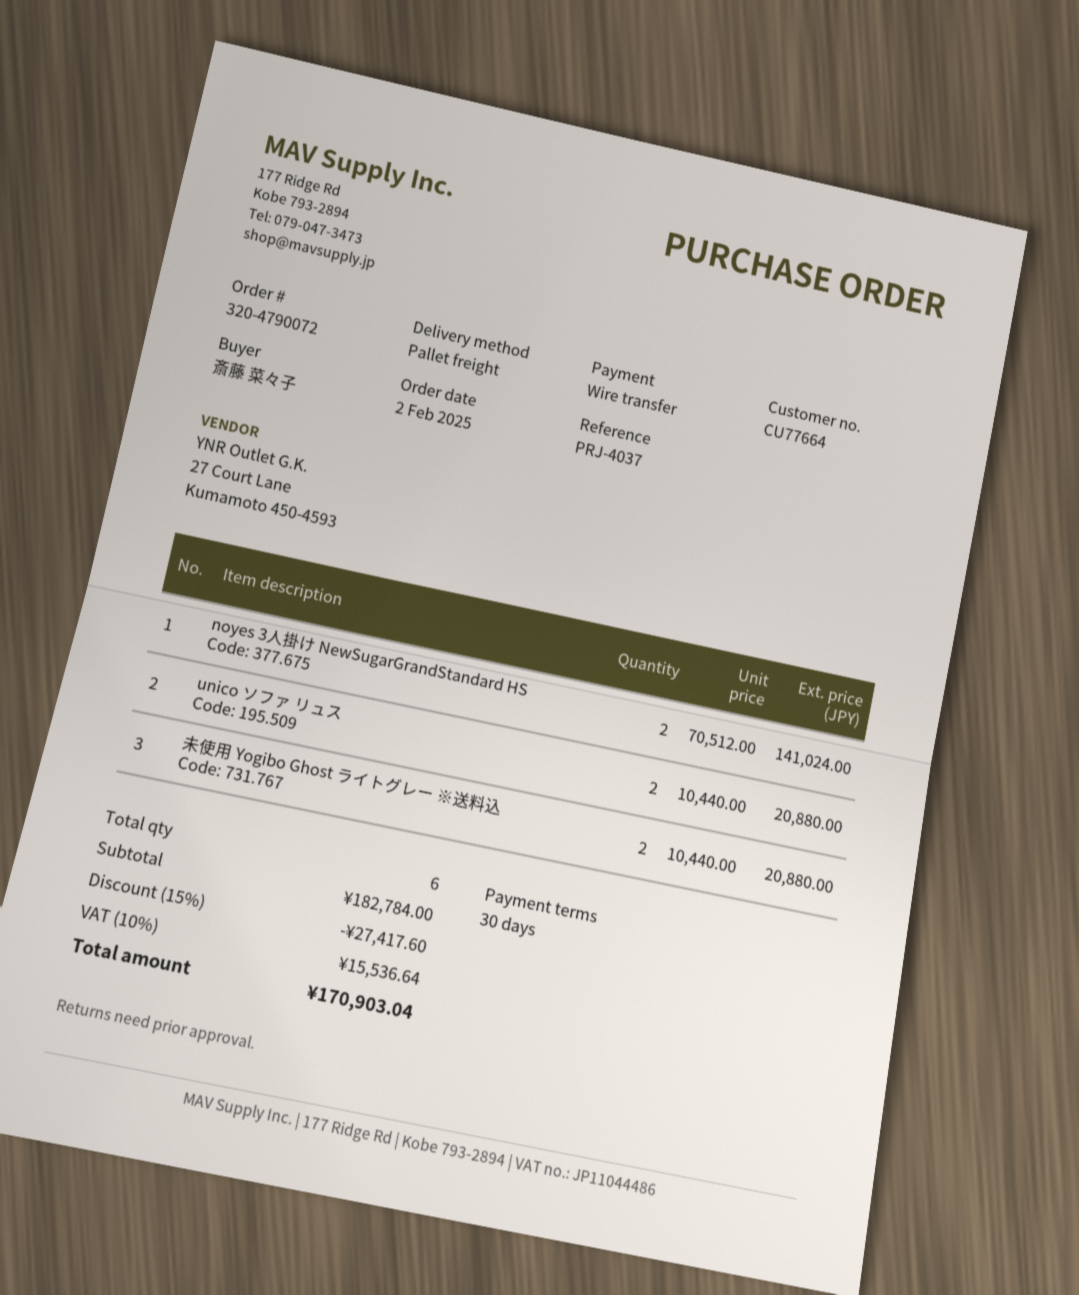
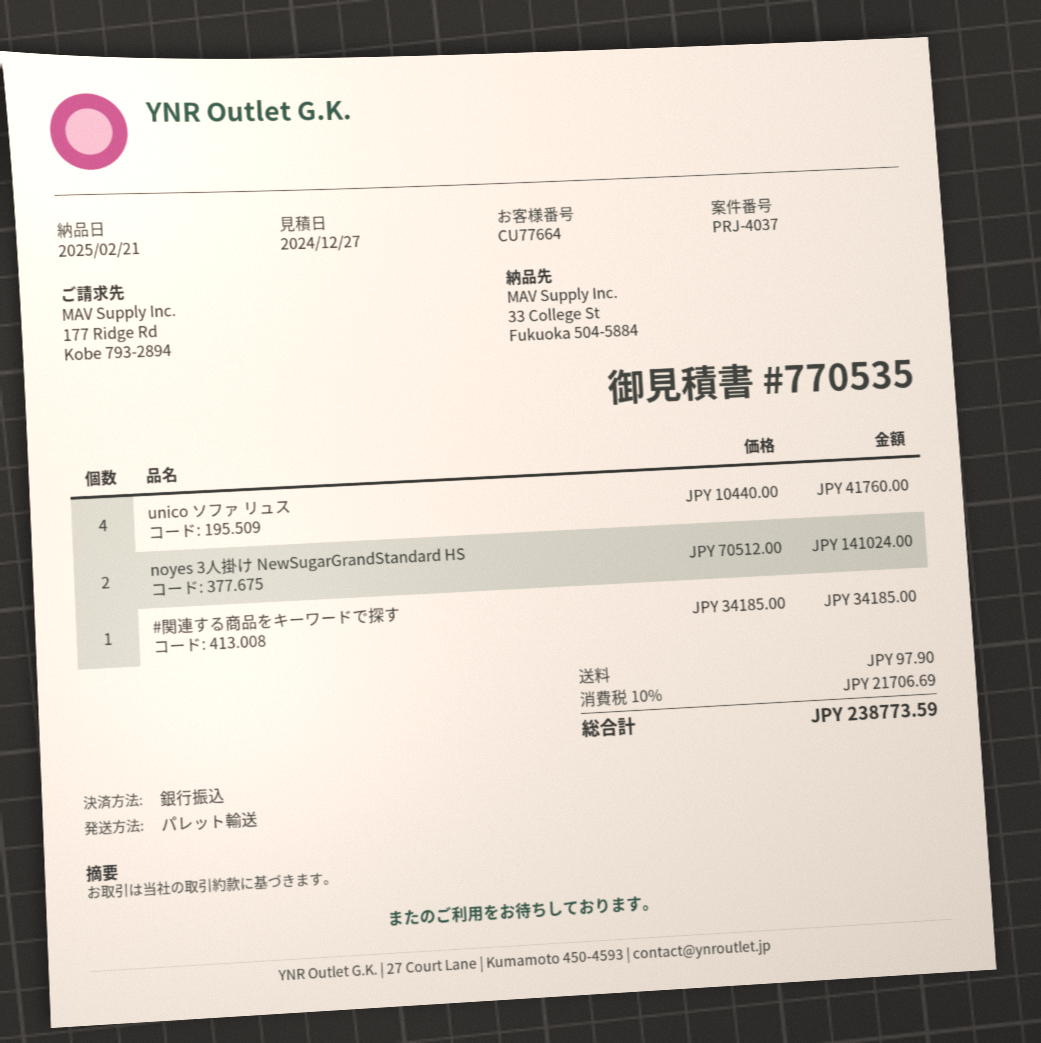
unico ソファ リュス: 2 x 10440.00 = 20880.00 -> 4 x 10440.00 = 41760.00
未使用 Yogibo Ghost ライトグレー ※送料込: 2 x 10440.00 = 20880.00 -> none
#関連する商品をキーワードで探す: none -> 1 x 34185.00 = 34185.00
discount: 15% = 27417.60 -> none
shipping: none -> 97.90
tax: 10% = 15536.64 -> 10% = 21706.69
total: 170903.04 -> 238773.59

